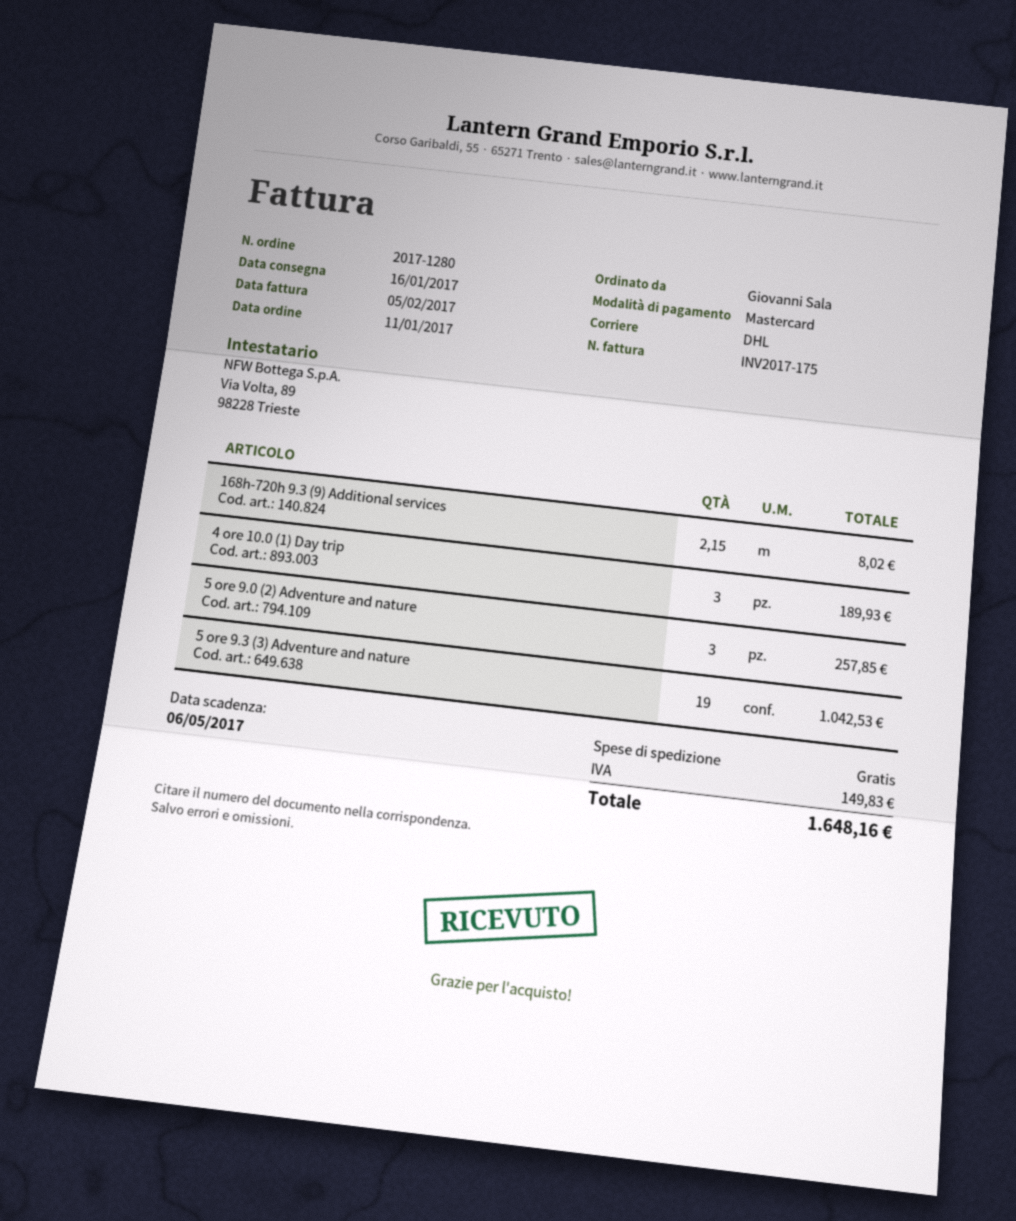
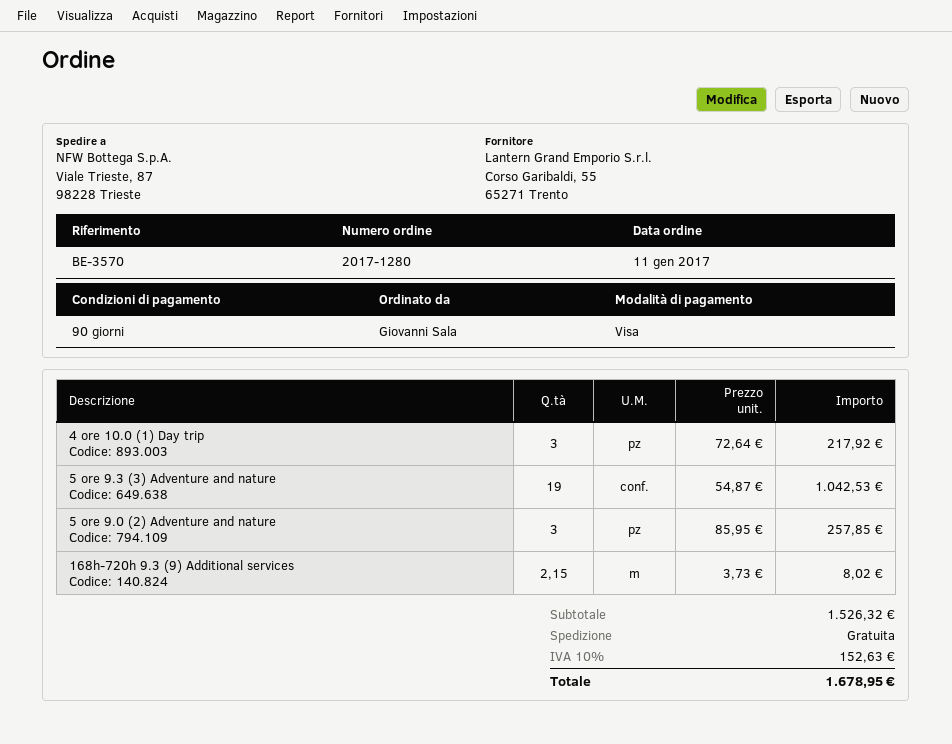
payment method: Mastercard -> Visa
4 ore 10.0 (1) Day trip: 3 for 189.93 -> 3 for 217.92
tax: 149.83 -> 152.63
total: 1648.16 -> 1678.95

